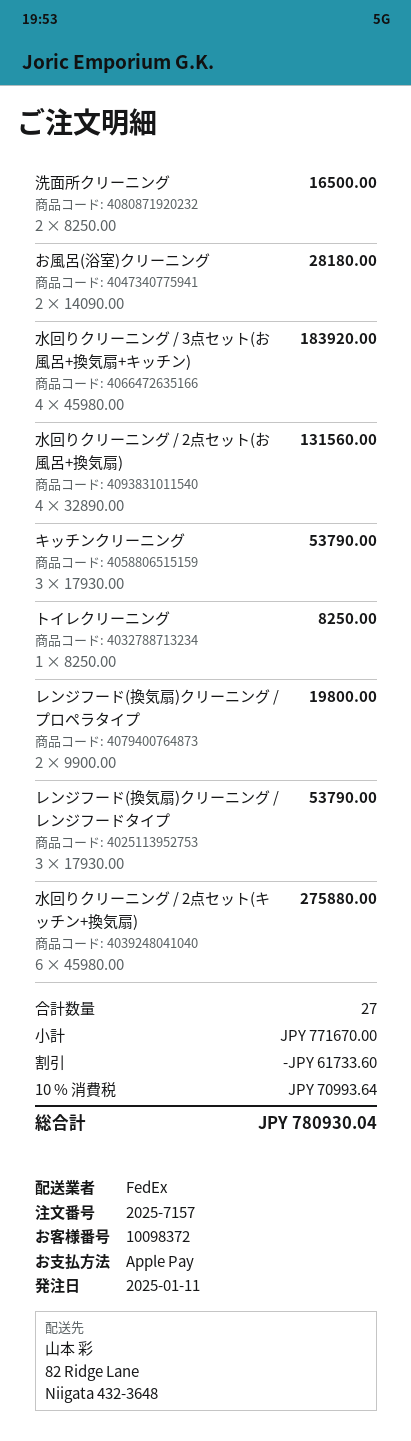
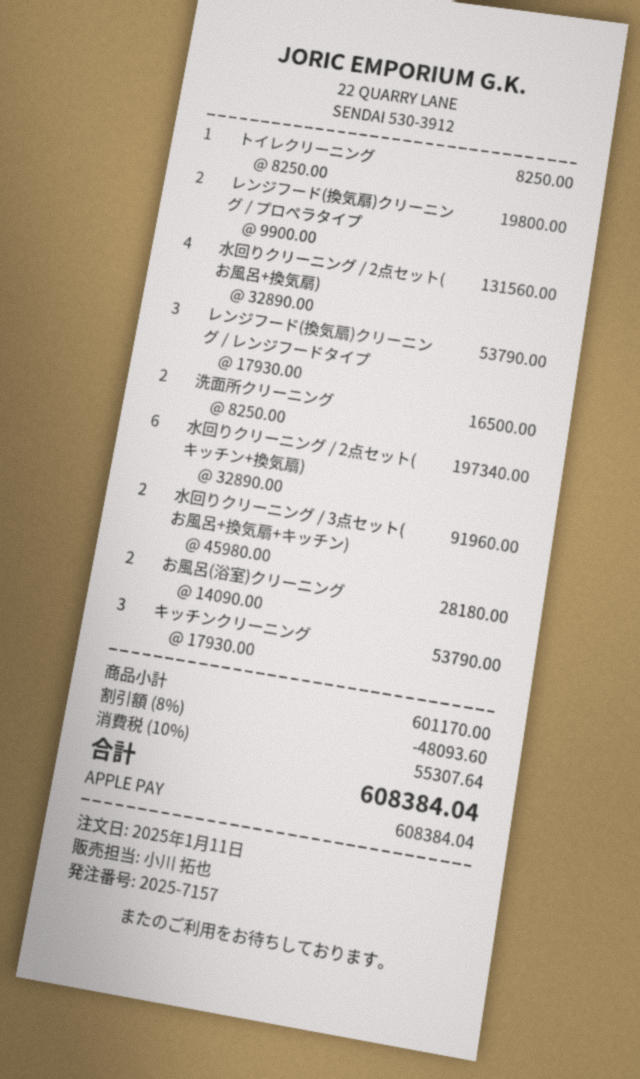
水回りクリーニング / 3点セット(お風呂+換気扇+キッチン): 4 x 45980.00 = 183920.00 -> 2 x 45980.00 = 91960.00
水回りクリーニング / 2点セット(キッチン+換気扇): 6 x 45980.00 = 275880.00 -> 6 x 32890.00 = 197340.00
subtotal: 771670.00 -> 601170.00
discount: 61733.60 -> 48093.60
tax: 10% = 70993.64 -> 10% = 55307.64
total: 780930.04 -> 608384.04

